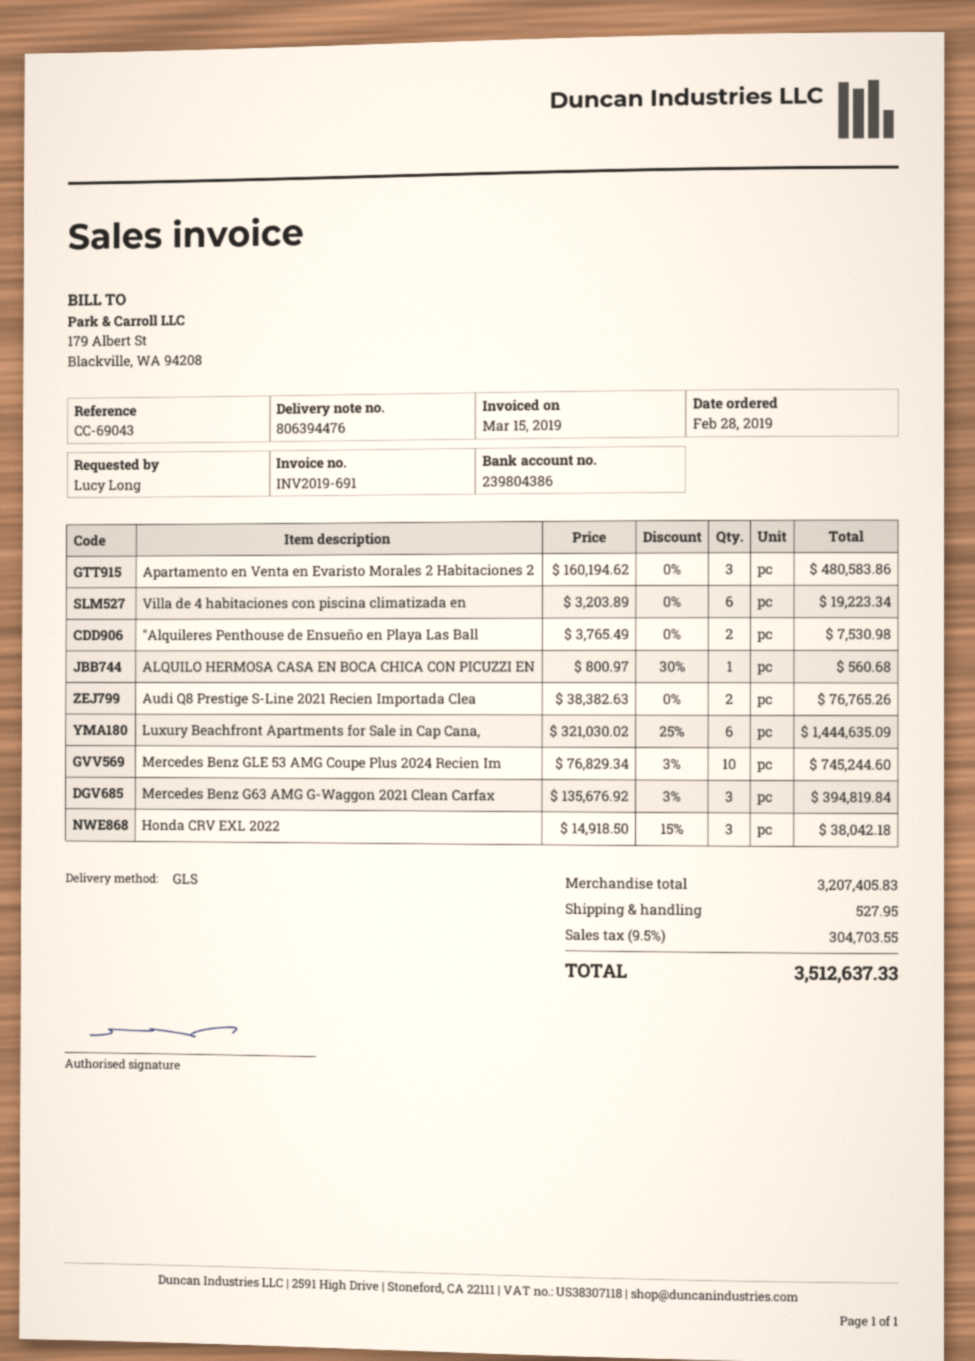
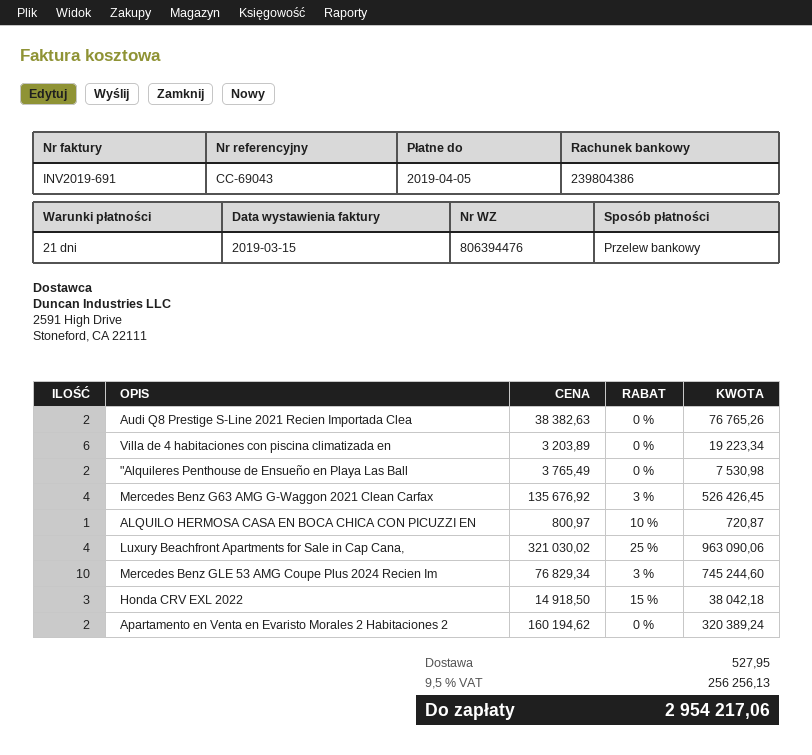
Apartamento en Venta en Evaristo Morales 2 Habitaciones 2: 3 x 160194.62 = 480583.86 -> 2 x 160194.62 = 320389.24
ALQUILO HERMOSA CASA EN BOCA CHICA CON PICUZZI EN: 1 x 800.97 - 30% = 560.68 -> 1 x 800.97 - 10% = 720.87
Luxury Beachfront Apartments for Sale in Cap Cana,: 6 x 321030.02 - 25% = 1444635.09 -> 4 x 321030.02 - 25% = 963090.06
Mercedes Benz G63 AMG G-Waggon 2021 Clean Carfax: 3 x 135676.92 - 3% = 394819.84 -> 4 x 135676.92 - 3% = 526426.45
tax: 9.5% = 304703.55 -> 9.5% = 256256.13
total: 3512637.33 -> 2954217.06

